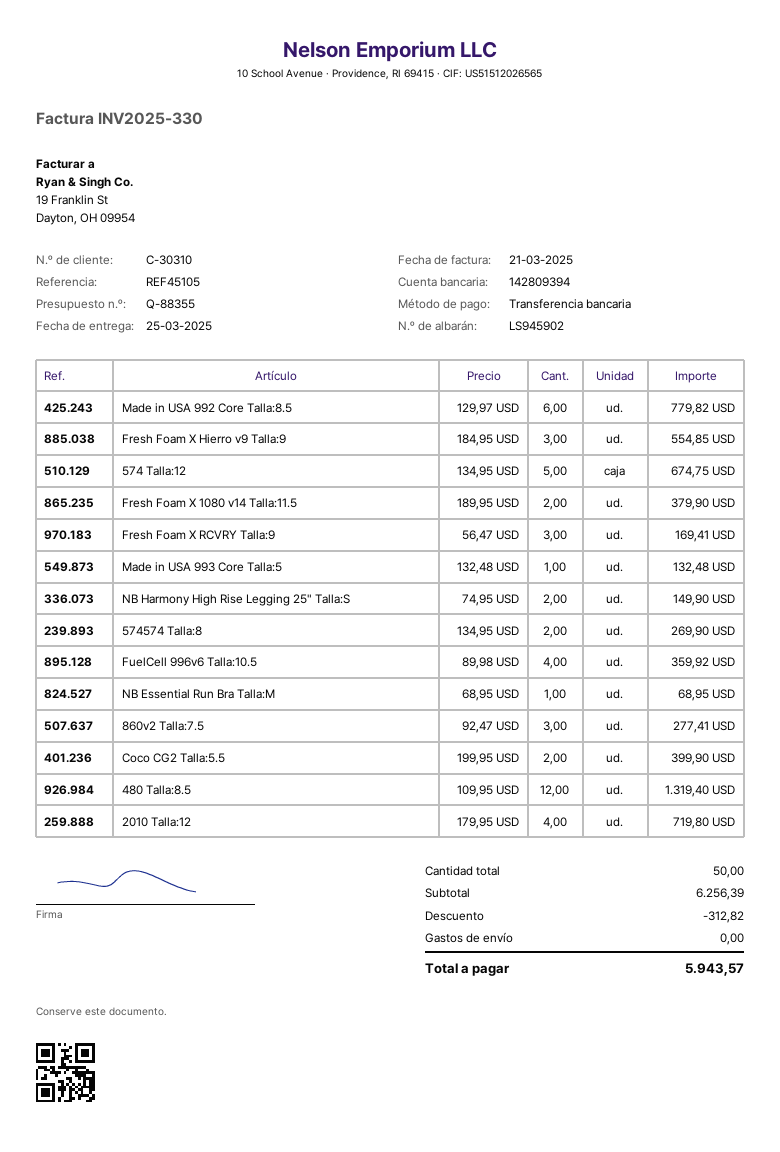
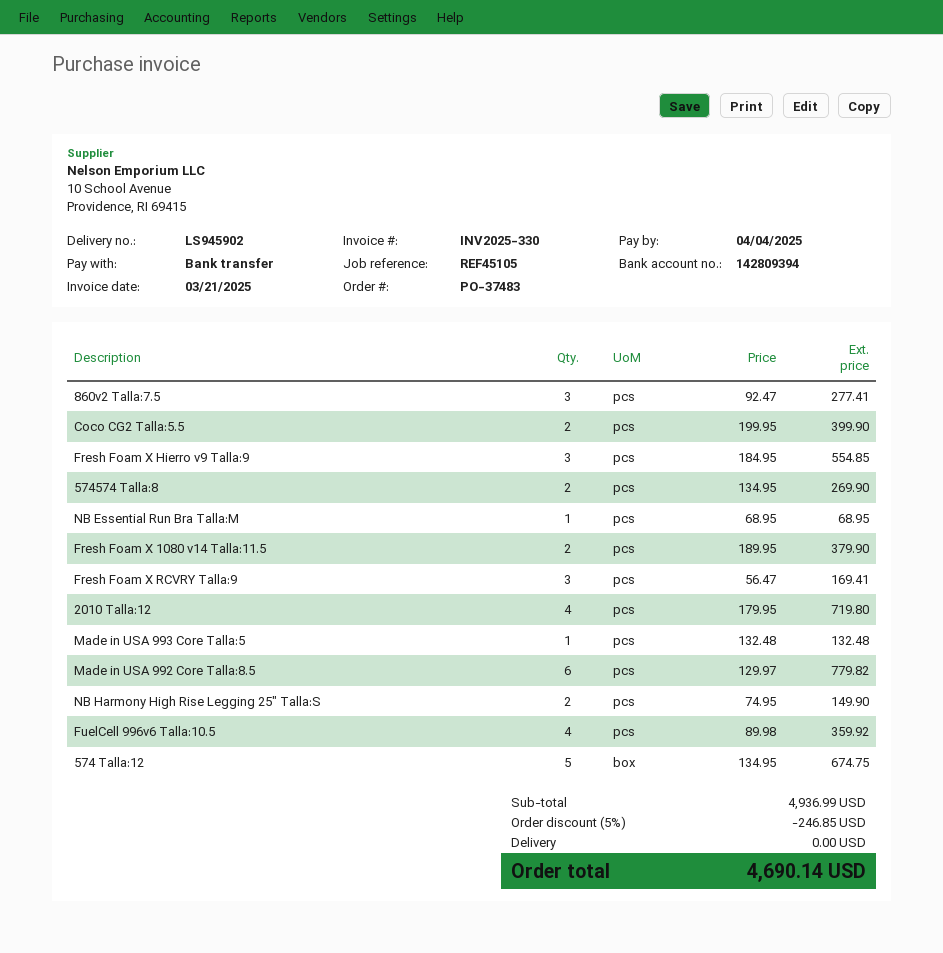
480 Talla:8.5: 12 x 109.95 = 1319.40 -> none
subtotal: 6256.39 -> 4936.99
discount: 312.82 -> 246.85
total: 5943.57 -> 4690.14

